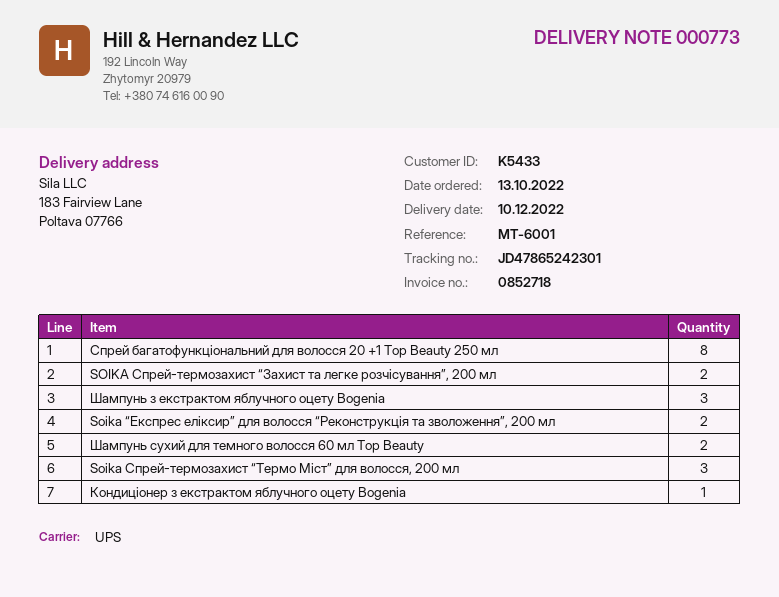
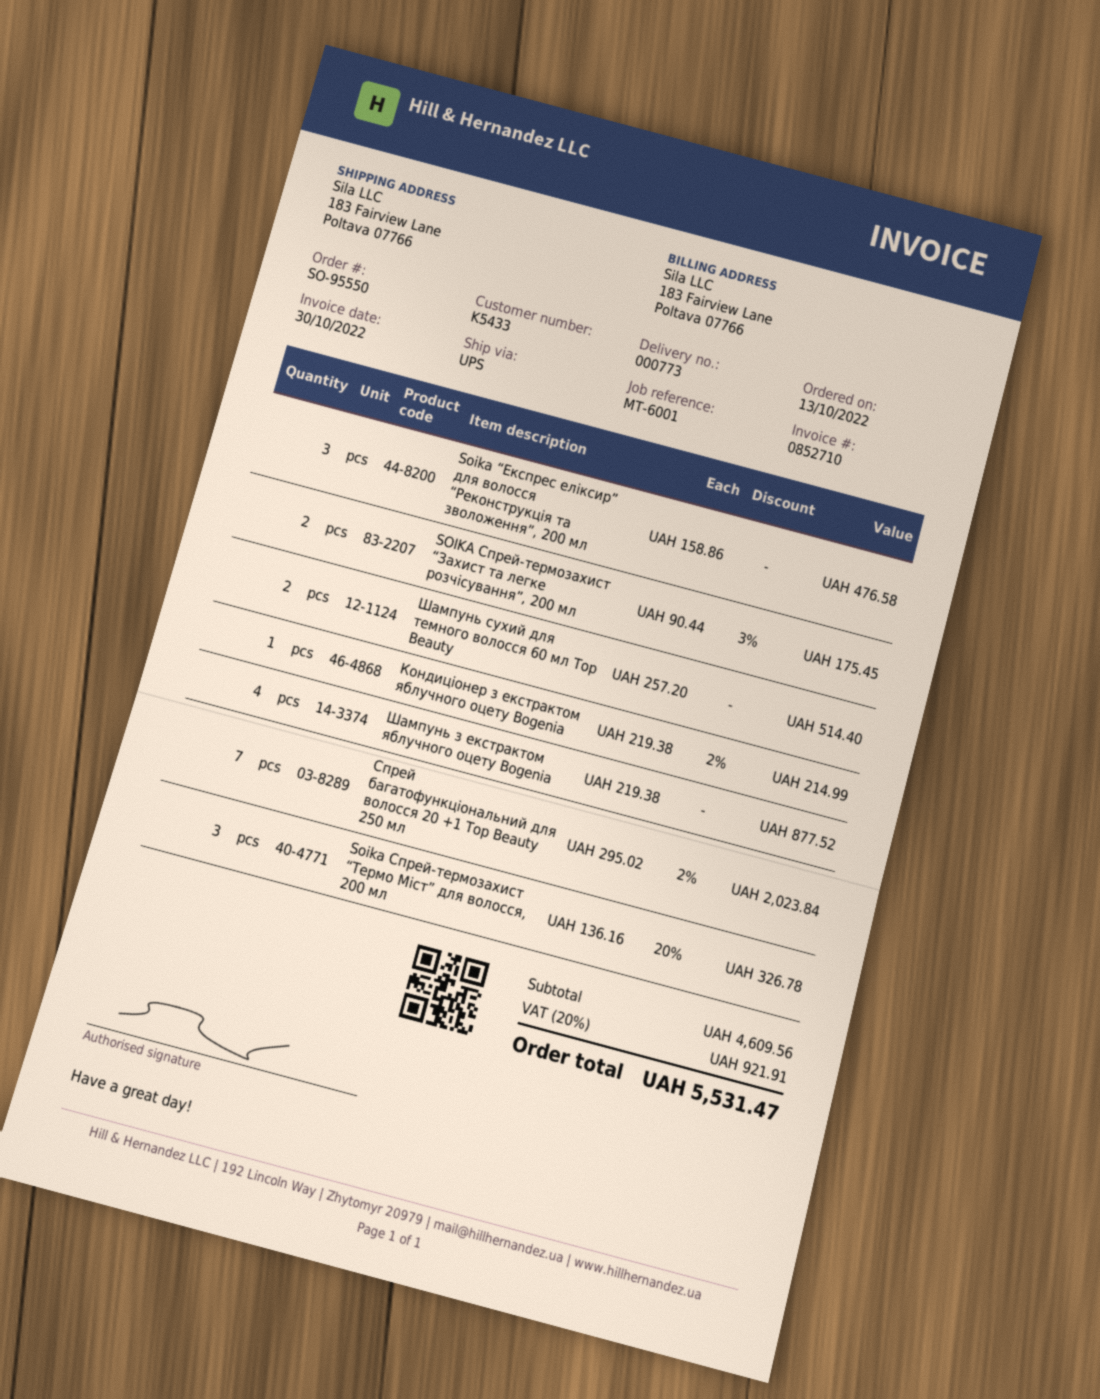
invoice number: 0852718 -> 0852710
Спрей багатофункціональний для волосся 20 +1 Top Beauty 250 мл: 8 -> 7
Шампунь з екстрактом яблучного оцету Bogenia: 3 -> 4
Soika “Експрес еліксир” для волосся “Реконструкція та зволоження”, 200 мл: 2 -> 3

